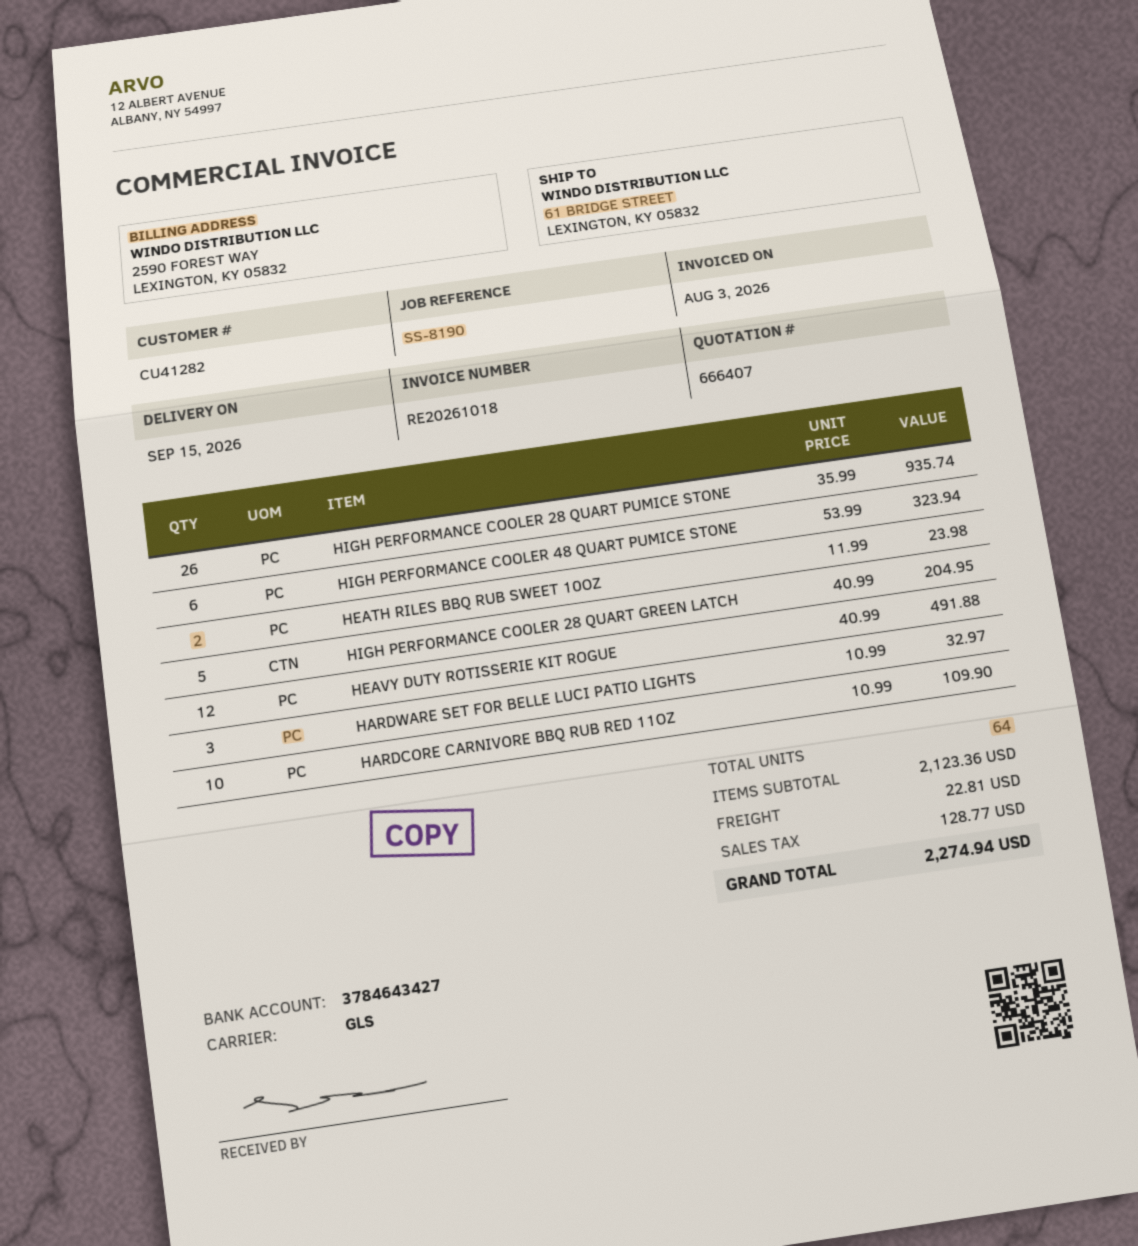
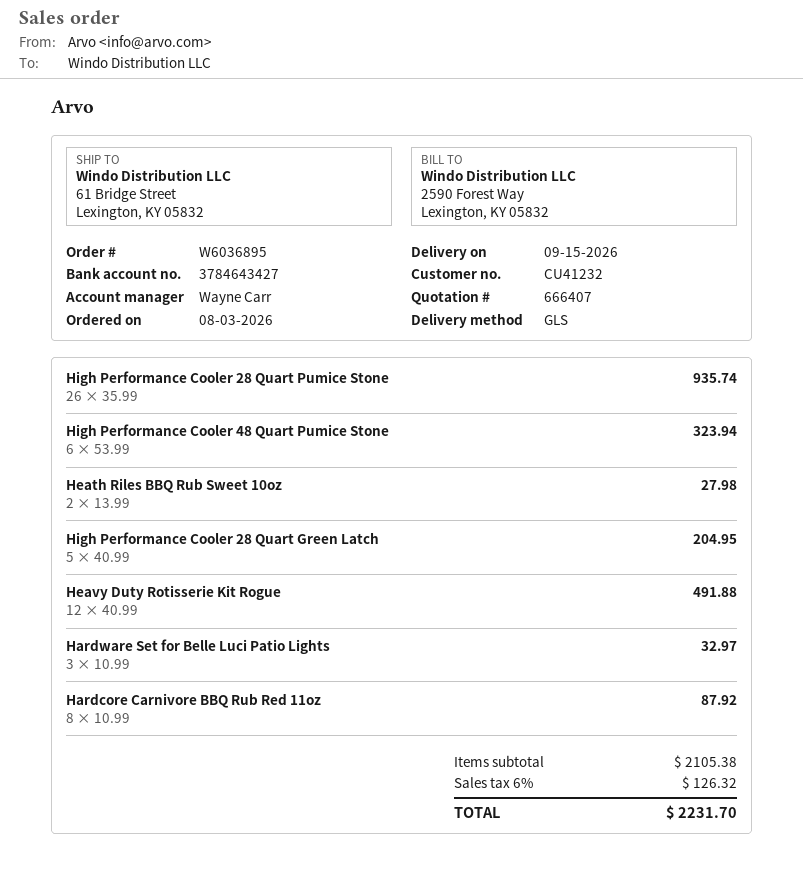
customer number: CU41282 -> CU41232
HEATH RILES BBQ RUB SWEET 10OZ: 2 x 11.99 = 23.98 -> 2 x 13.99 = 27.98
HARDCORE CARNIVORE BBQ RUB RED 11OZ: 10 x 10.99 = 109.90 -> 8 x 10.99 = 87.92
subtotal: 2123.36 -> 2105.38
shipping: 22.81 -> none
tax: 128.77 -> 126.32
total: 2274.94 -> 2231.70

